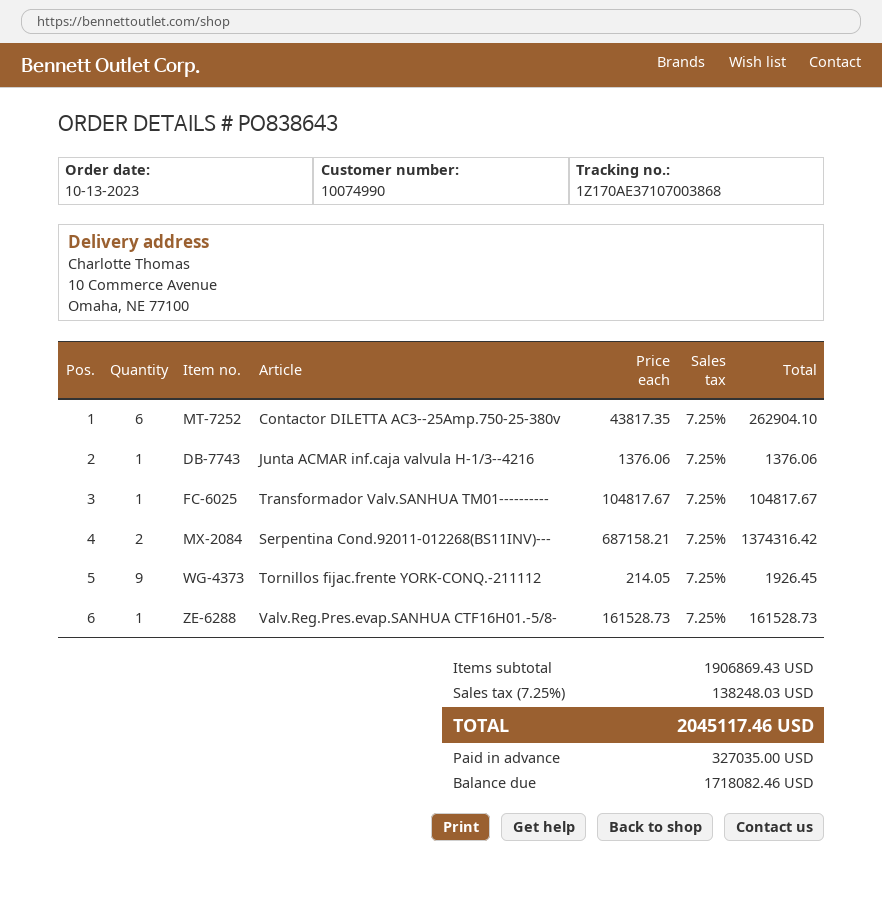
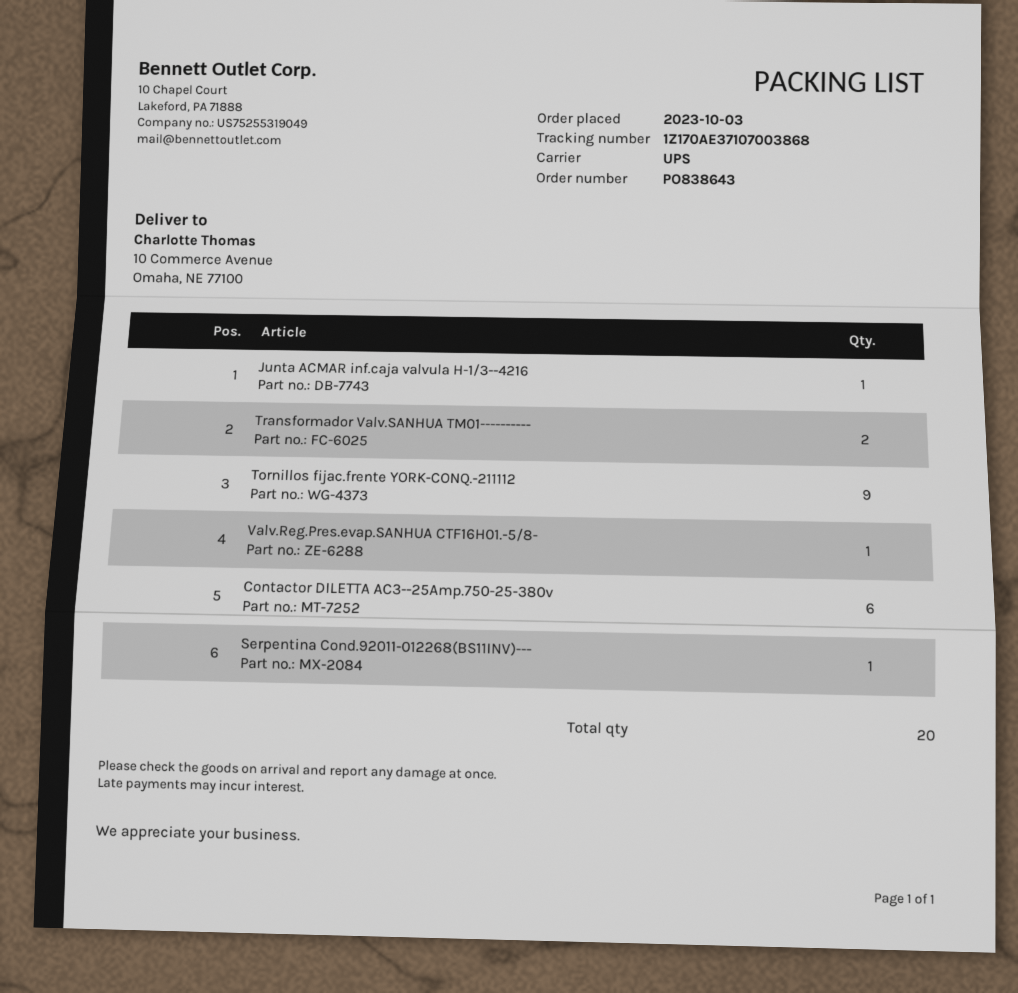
order date: 2023-10-13 -> 2023-10-03
Transformador Valv.SANHUA TM01----------: 1 -> 2
Serpentina Cond.92011-012268(BS11INV)---: 2 -> 1

